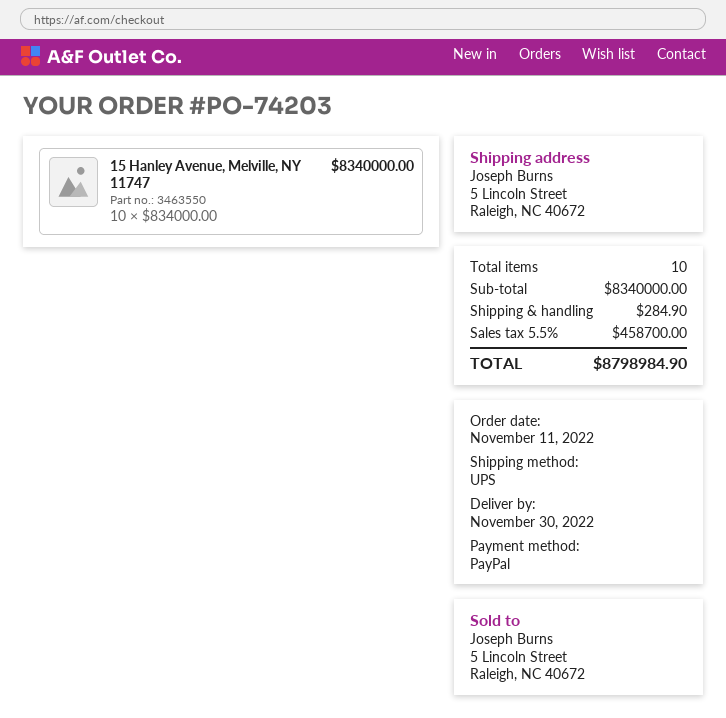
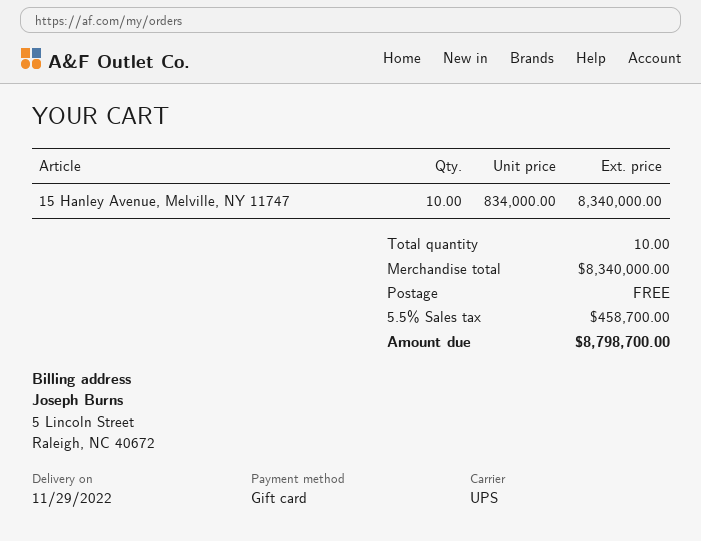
delivery date: 2022-11-30 -> 2022-11-29
payment method: PayPal -> gift card
shipping: 284.90 -> 0.00
total: 8798984.90 -> 8798700.00

